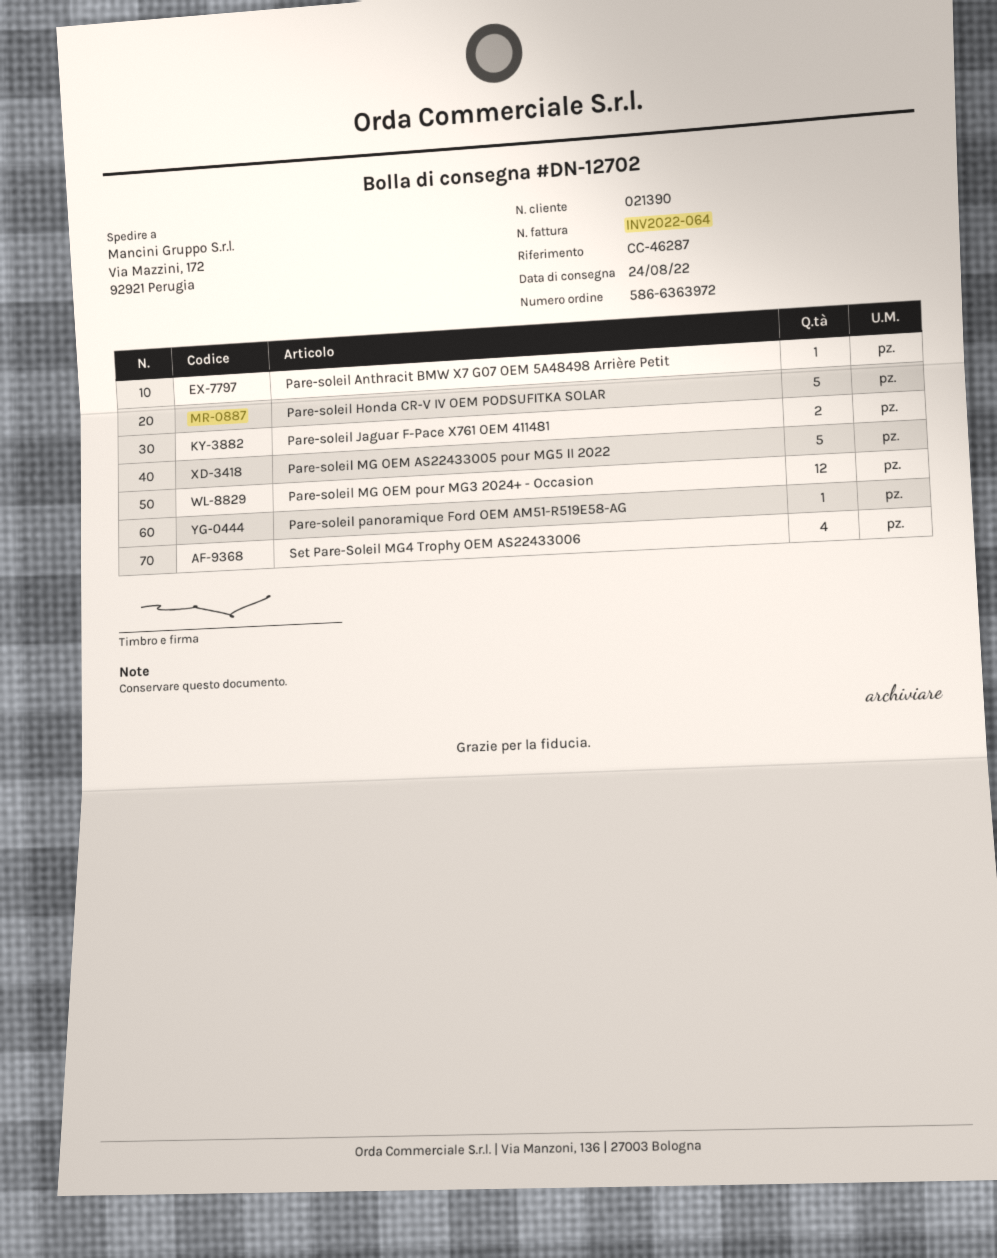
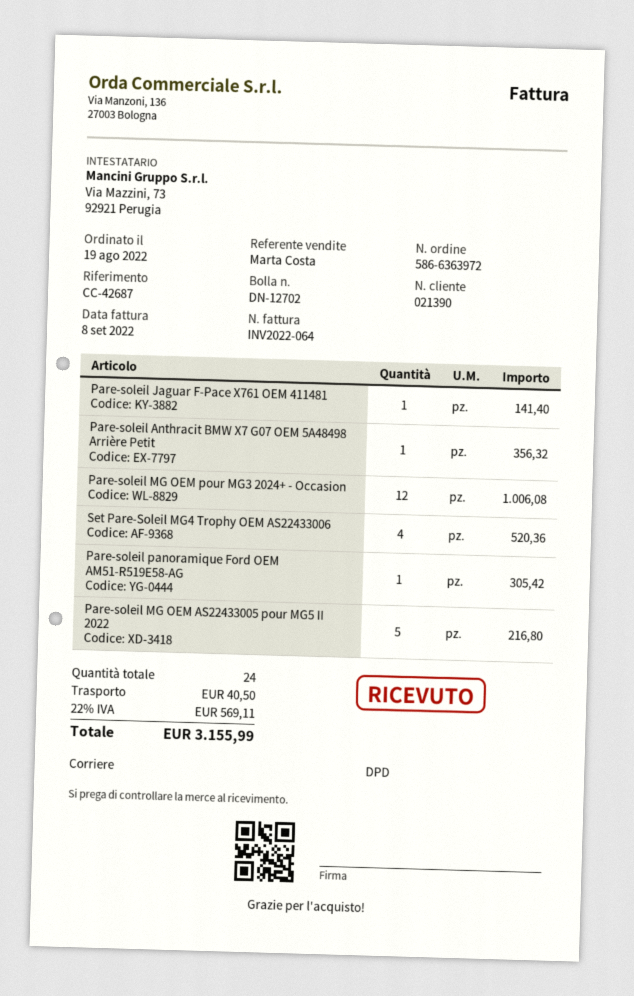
reference: CC-46287 -> CC-42687
Pare-soleil Honda CR-V IV OEM PODSUFITKA SOLAR: 5 -> none
Pare-soleil Jaguar F-Pace X761 OEM 411481: 2 -> 1

